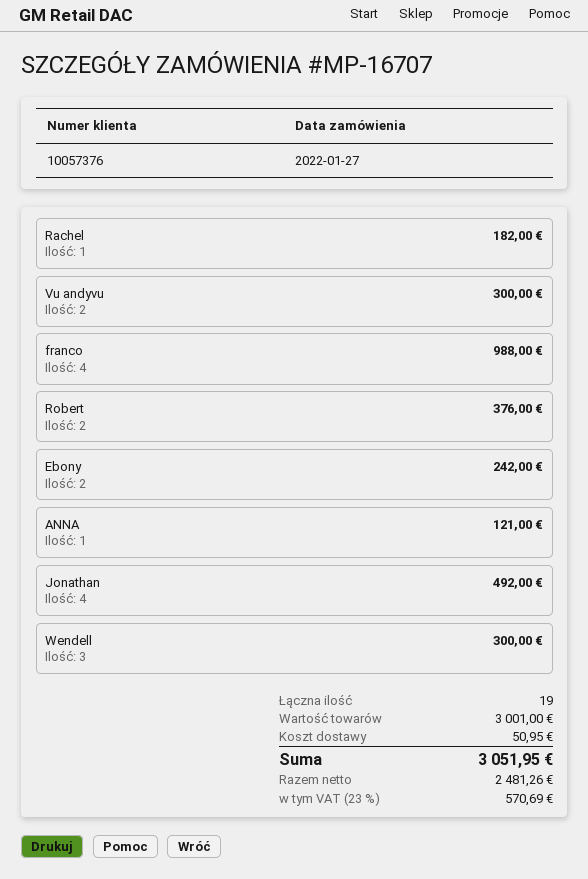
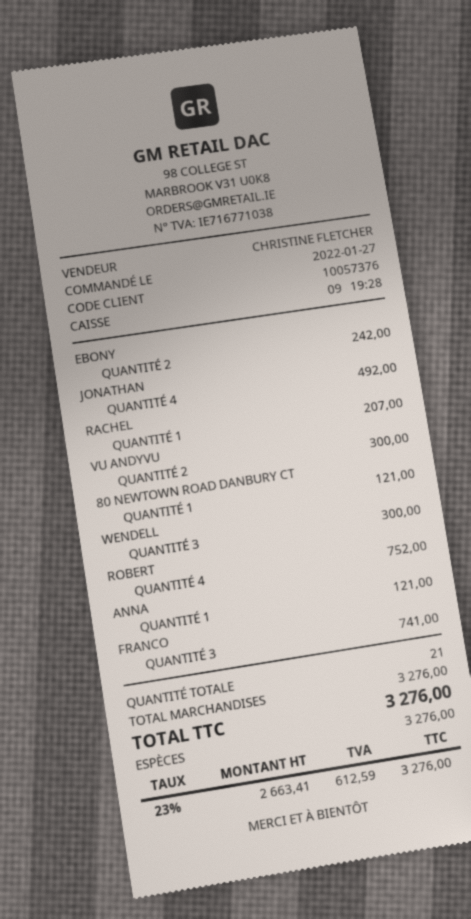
Rachel: 1 for 182.00 -> 1 for 207.00
franco: 4 for 988.00 -> 3 for 741.00
Robert: 2 for 376.00 -> 4 for 752.00
80 NEWTOWN ROAD DANBURY CT: none -> 1 for 121.00
total quantity: 19 -> 21
subtotal: 3001.00 -> 3276.00
shipping: 50.95 -> none
net: 2481.26 -> 2663.41
tax: 23% = 570.69 -> 23% = 612.59
total: 3051.95 -> 3276.00

